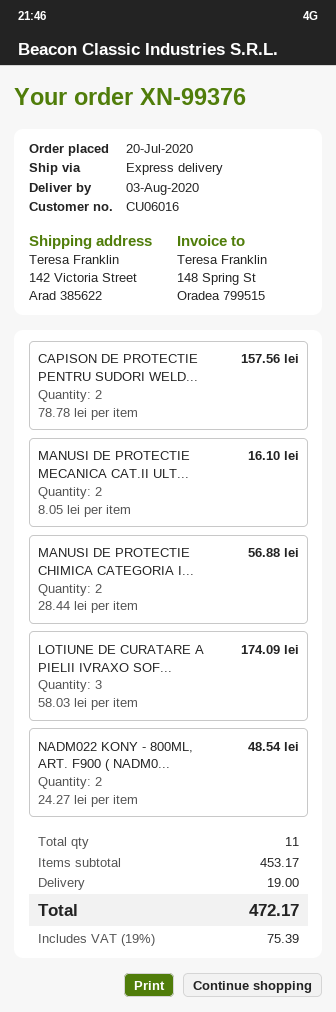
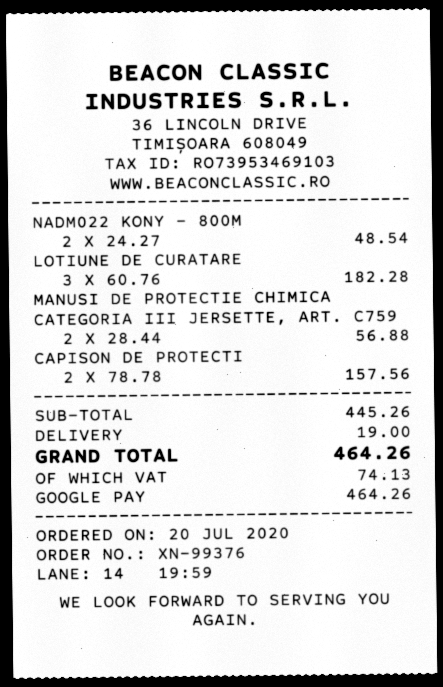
MANUSI DE PROTECTIE MECANICA CAT.II ULT...: 2 x 8.05 = 16.10 -> none
LOTIUNE DE CURATARE A PIELII IVRAXO SOF...: 3 x 58.03 = 174.09 -> 3 x 60.76 = 182.28
subtotal: 453.17 -> 445.26
tax: 75.39 -> 74.13
total: 472.17 -> 464.26

